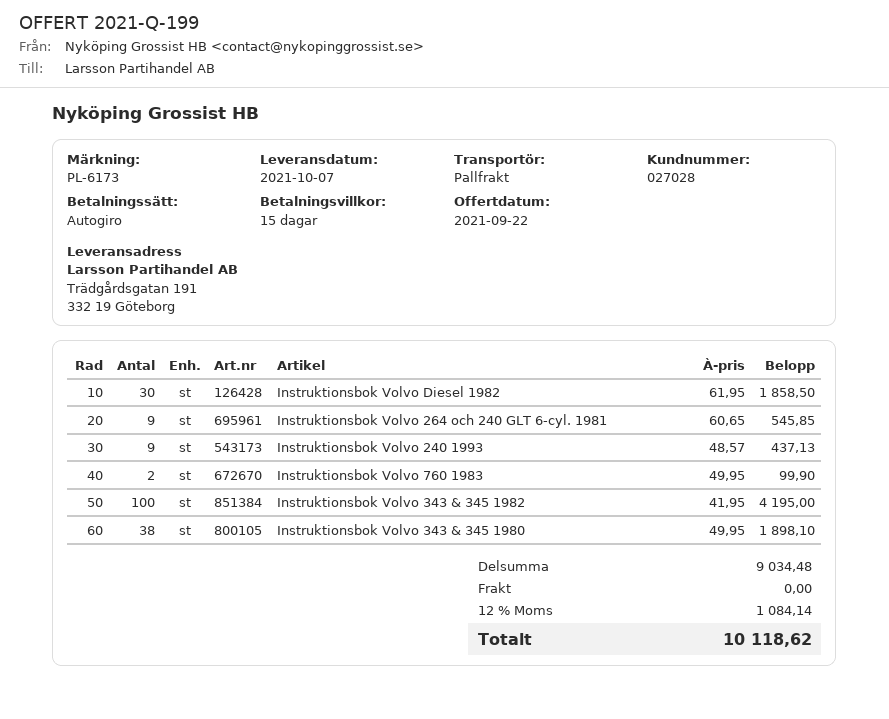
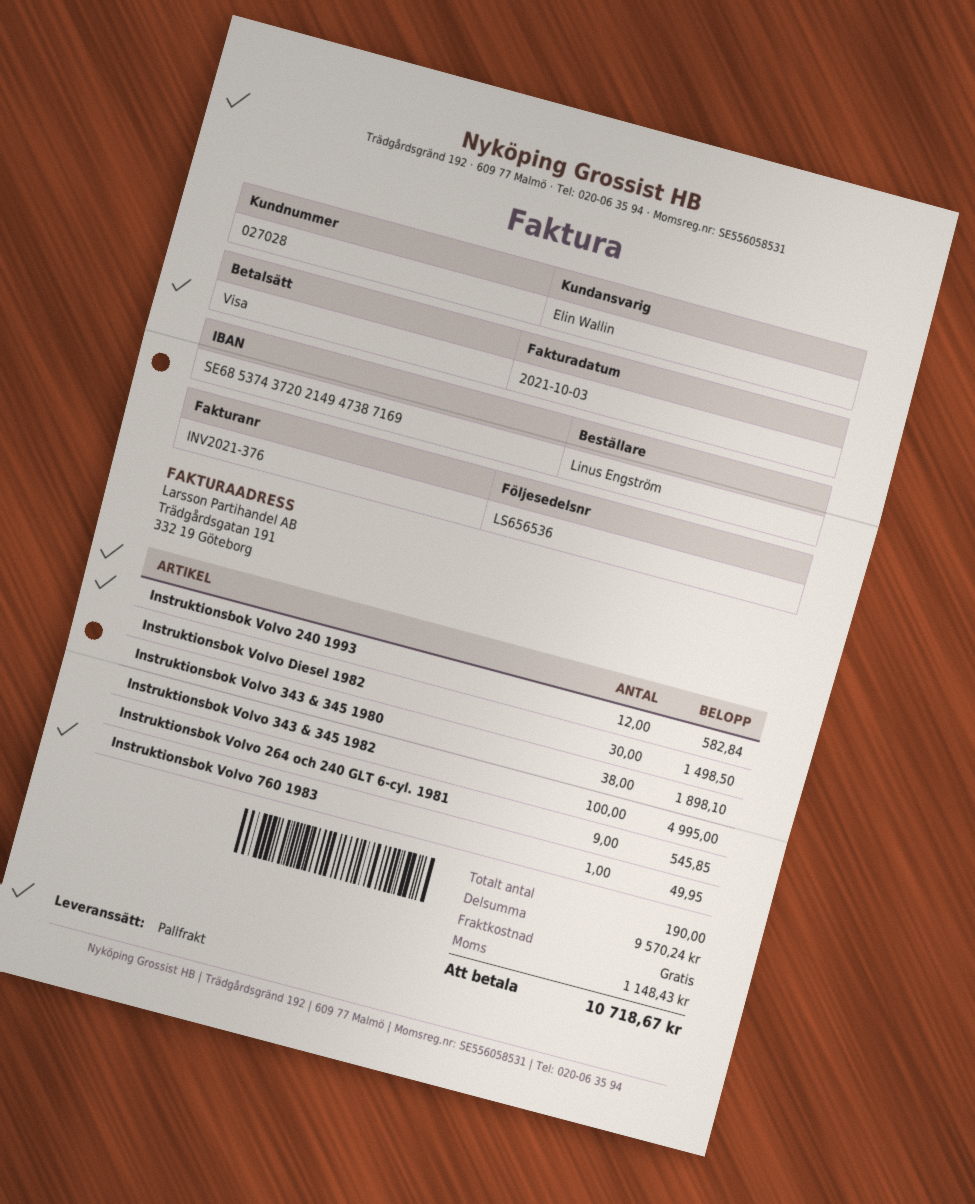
payment method: direct debit -> Visa
Instruktionsbok Volvo Diesel 1982: 30 for 1858.50 -> 30 for 1498.50
Instruktionsbok Volvo 240 1993: 9 for 437.13 -> 12 for 582.84
Instruktionsbok Volvo 760 1983: 2 for 99.90 -> 1 for 49.95
Instruktionsbok Volvo 343 & 345 1982: 100 for 4195.00 -> 100 for 4995.00
subtotal: 9034.48 -> 9570.24
tax: 1084.14 -> 1148.43
total: 10118.62 -> 10718.67

